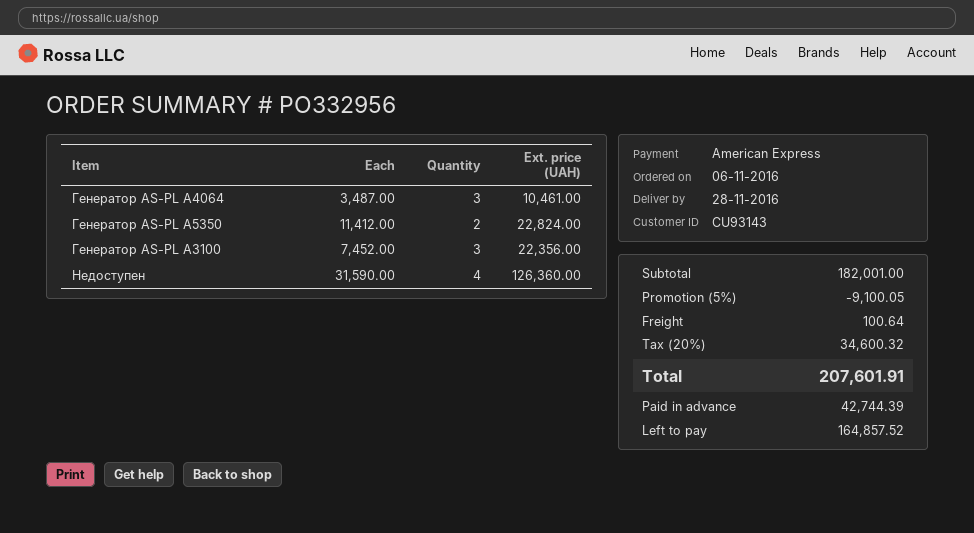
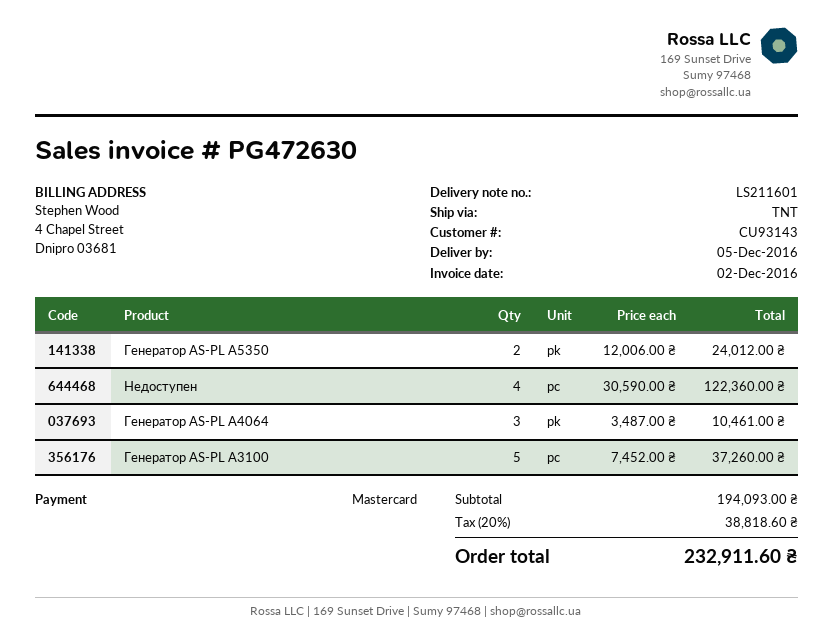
delivery date: 2016-11-28 -> 2016-12-05
payment method: American Express -> Mastercard
Генератор AS-PL A5350: 2 x 11412.00 = 22824.00 -> 2 x 12006.00 = 24012.00
Генератор AS-PL A3100: 3 x 7452.00 = 22356.00 -> 5 x 7452.00 = 37260.00
Недоступен: 4 x 31590.00 = 126360.00 -> 4 x 30590.00 = 122360.00
subtotal: 182001.00 -> 194093.00
discount: 5% = 9100.05 -> none
shipping: 100.64 -> none
tax: 20% = 34600.32 -> 20% = 38818.60
total: 207601.91 -> 232911.60

